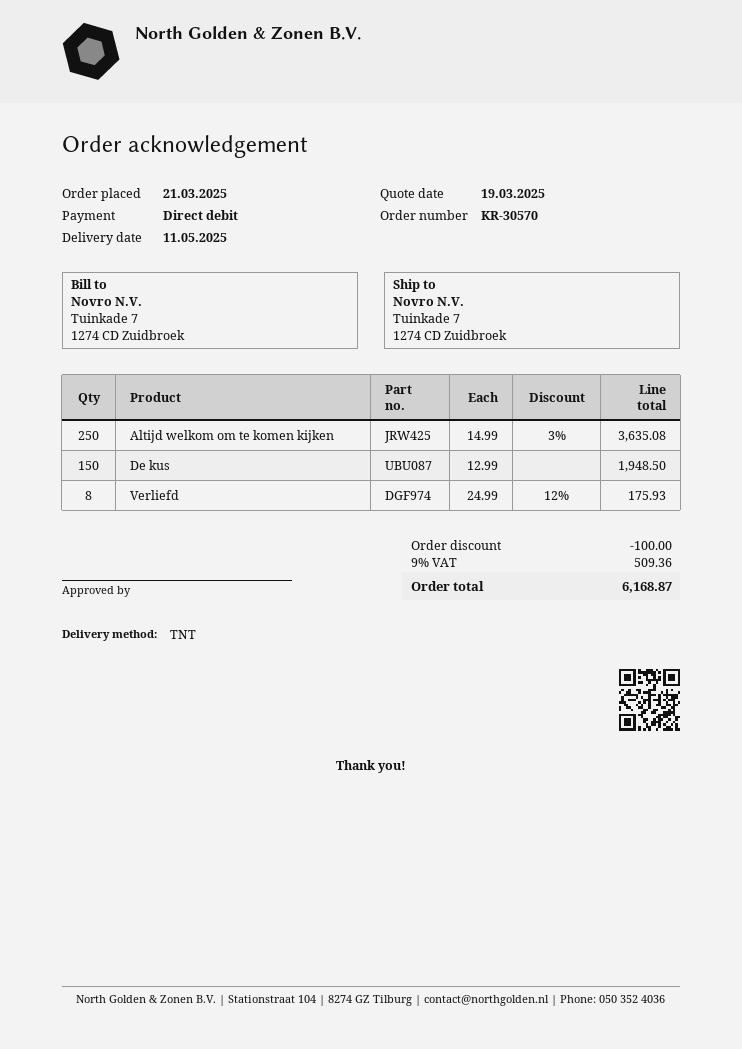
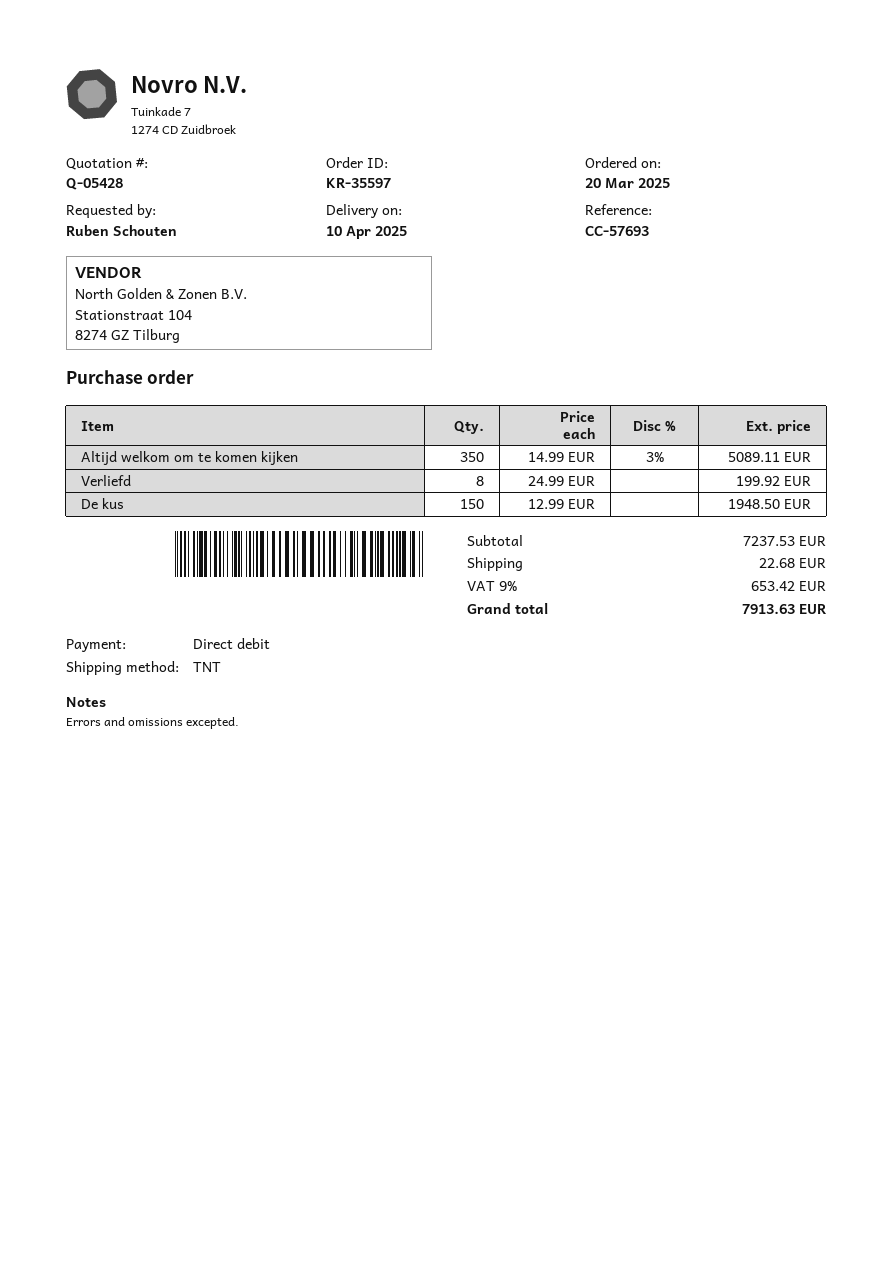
order number: KR-30570 -> KR-35597
order date: 2025-03-21 -> 2025-03-20
delivery date: 2025-05-11 -> 2025-04-10
Altijd welkom om te komen kijken: 250 x 14.99 - 3% = 3635.08 -> 350 x 14.99 - 3% = 5089.11
Verliefd: 8 x 24.99 - 12% = 175.93 -> 8 x 24.99 = 199.92
discount: 100.00 -> none
shipping: none -> 22.68
tax: 9% = 509.36 -> 9% = 653.42
total: 6168.87 -> 7913.63

